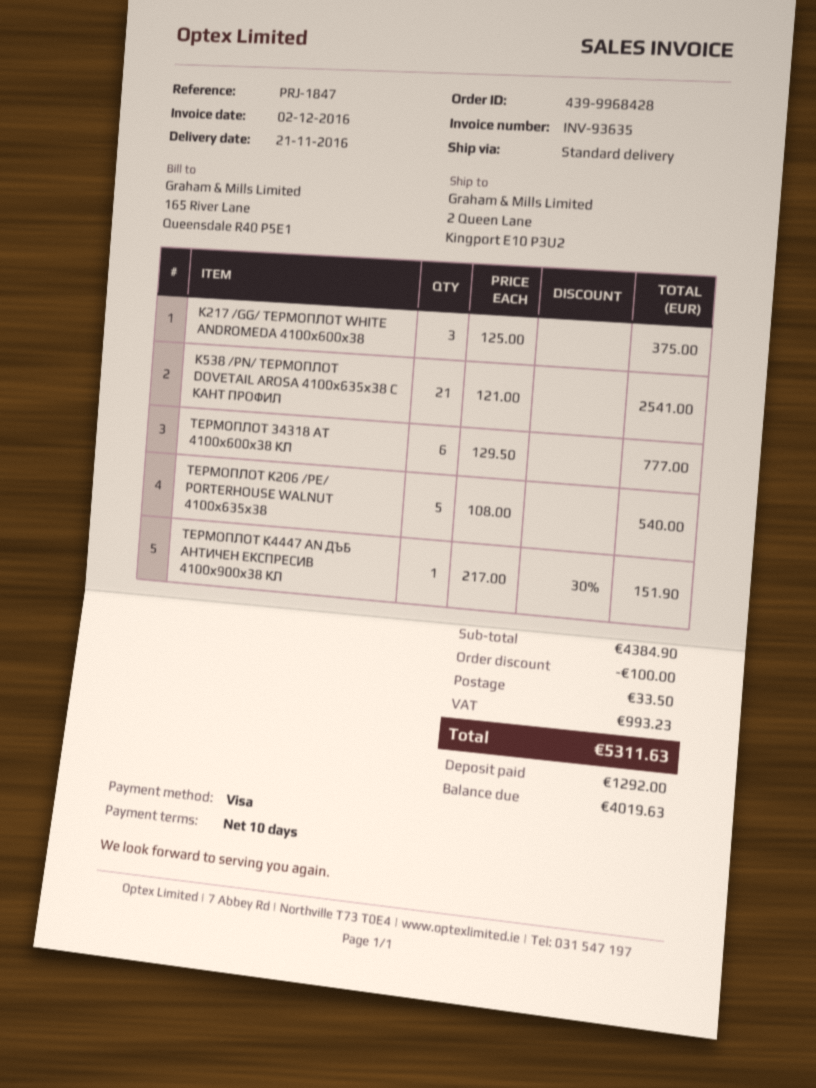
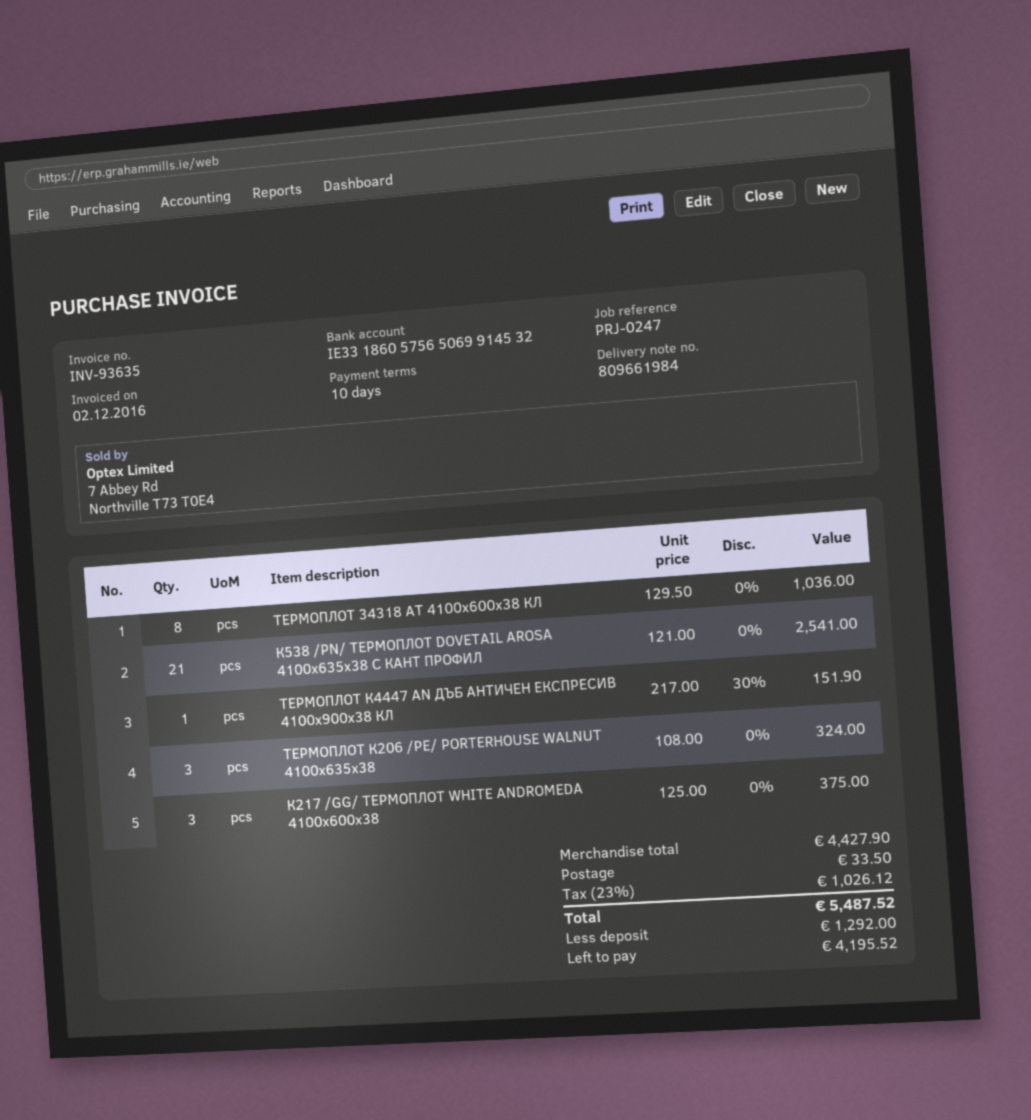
reference: PRJ-1847 -> PRJ-0247
ТЕРМОПЛОТ 34318 AT 4100х600х38 КЛ: 6 x 129.50 = 777.00 -> 8 x 129.50 = 1036.00
ТЕРМОПЛОТ К206 /PE/ PORTERHOUSE WALNUT 4100х635х38: 5 x 108.00 = 540.00 -> 3 x 108.00 = 324.00
subtotal: 4384.90 -> 4427.90
discount: 100.00 -> none
tax: 993.23 -> 1026.12
total: 5311.63 -> 5487.52
balance: 4019.63 -> 4195.52

